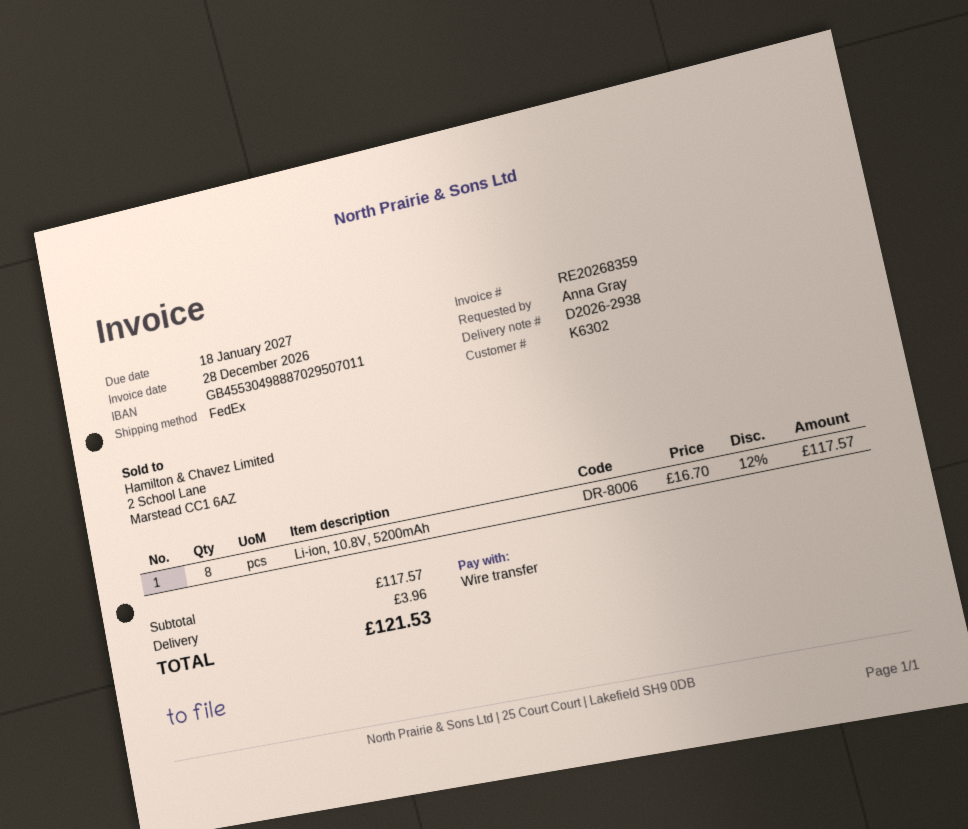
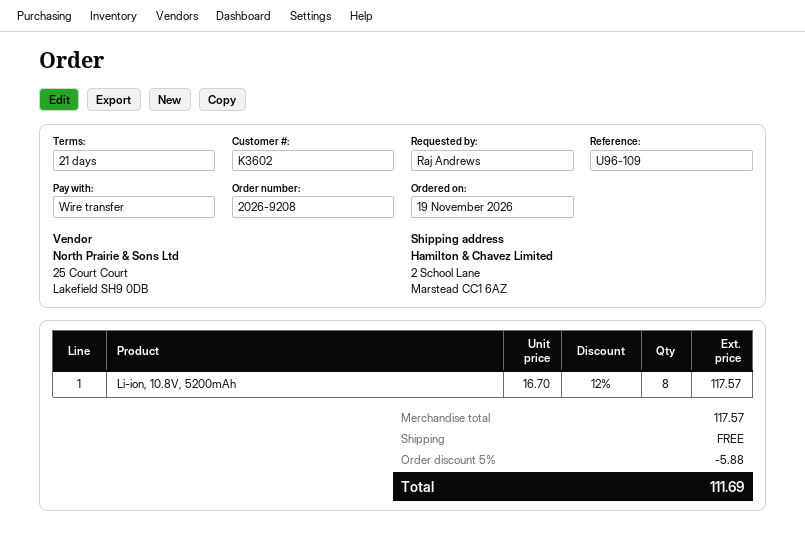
customer number: K6302 -> K3602
ordered by: Anna Gray -> Raj Andrews
discount: none -> 5% = 5.88
shipping: 3.96 -> 0.00
total: 121.53 -> 111.69

